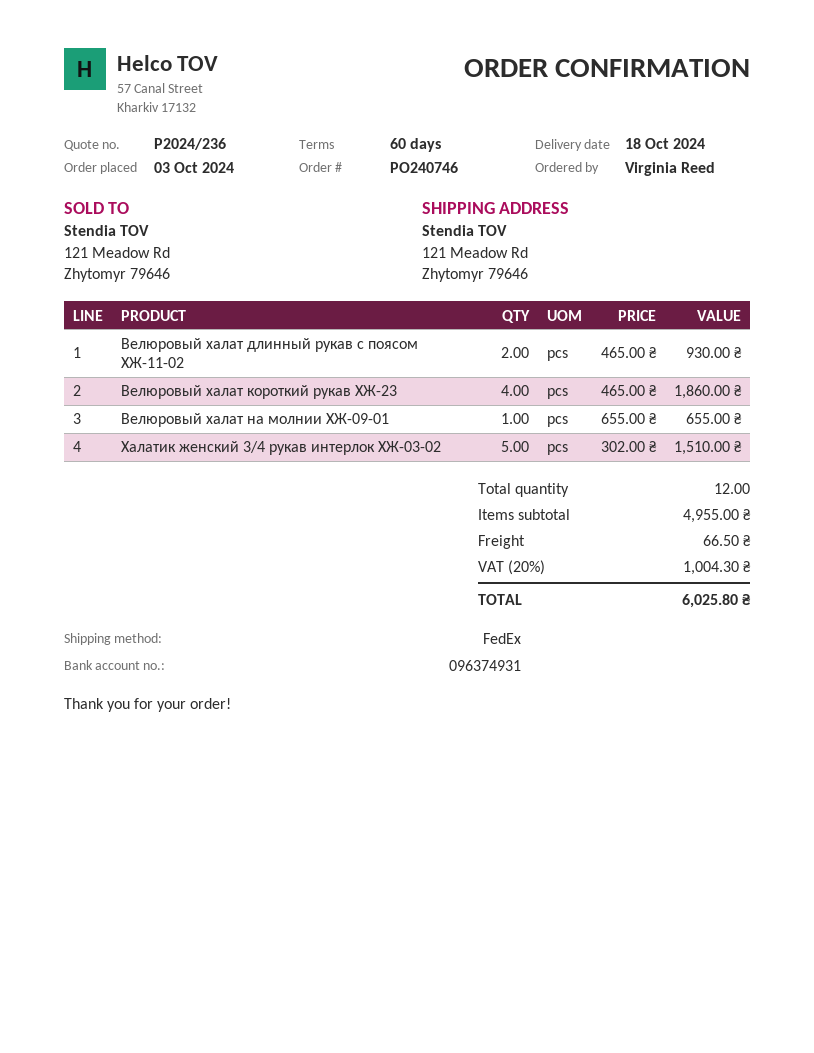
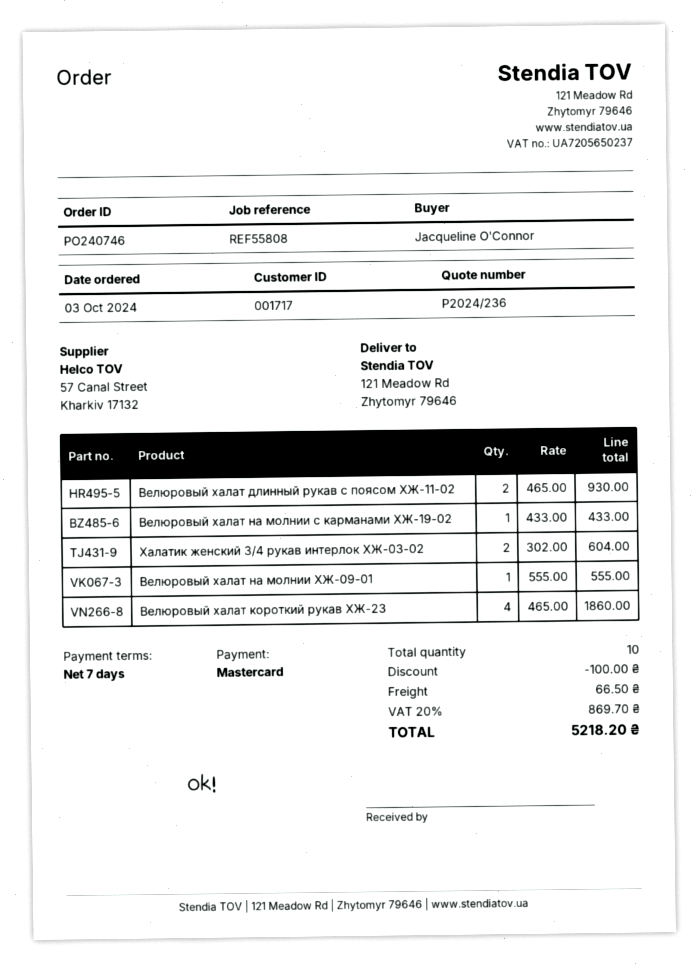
payment terms: 60 days -> 7 days
ordered by: Virginia Reed -> Jacqueline O'Connor
Велюровый халат на молнии ХЖ-09-01: 1 x 655.00 = 655.00 -> 1 x 555.00 = 555.00
Халатик женский 3/4 рукав интерлок ХЖ-03-02: 5 x 302.00 = 1510.00 -> 2 x 302.00 = 604.00
Велюровый халат на молнии с карманами ХЖ-19-02: none -> 1 x 433.00 = 433.00
total quantity: 12 -> 10
discount: none -> 100.00
tax: 20% = 1004.30 -> 20% = 869.70
total: 6025.80 -> 5218.20

